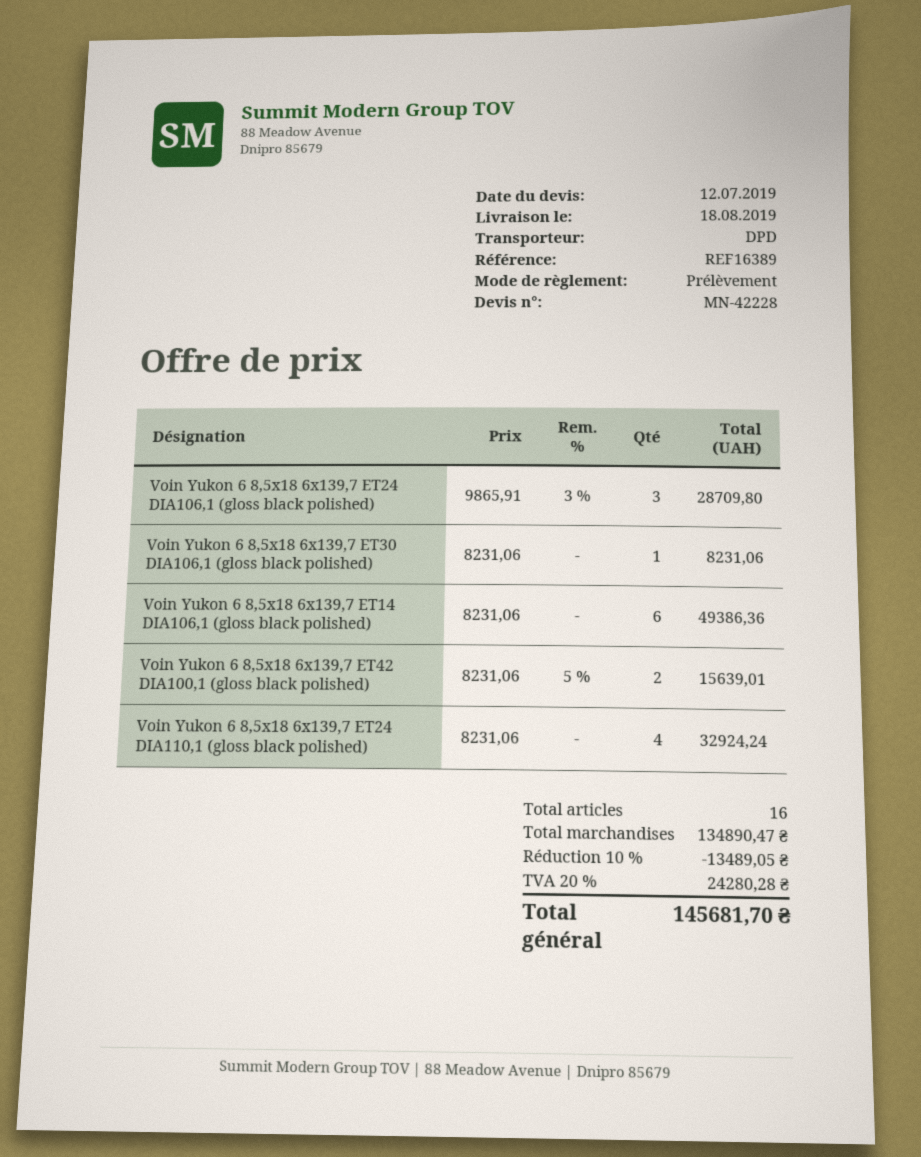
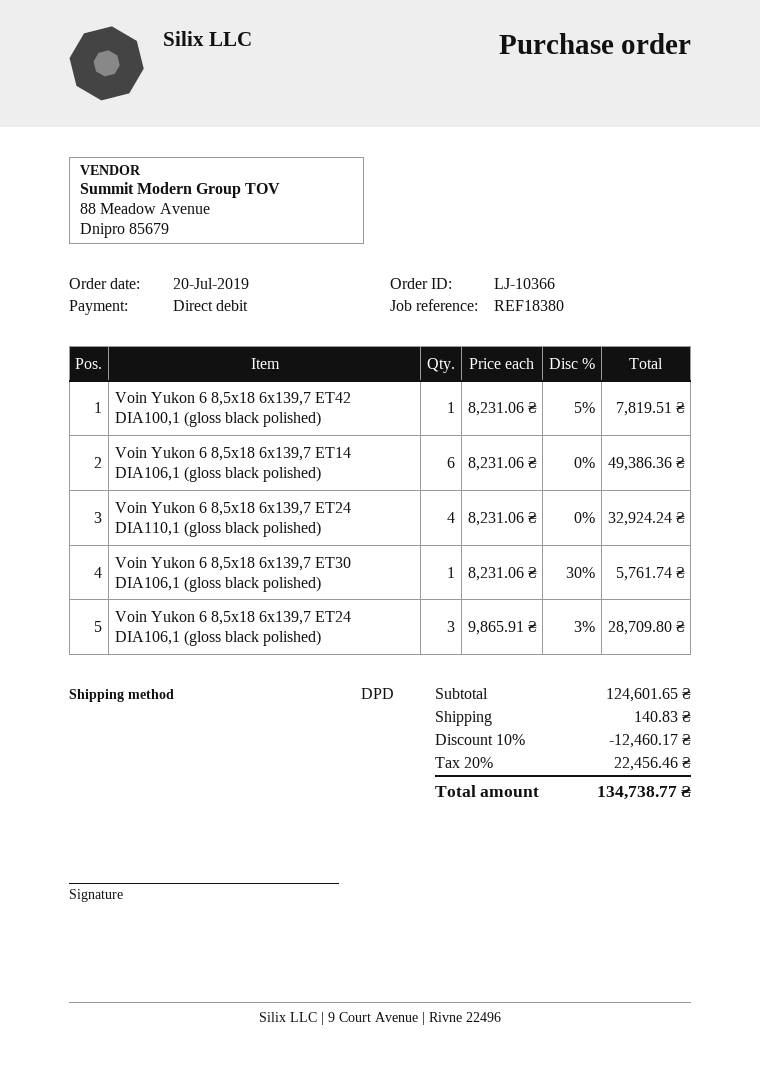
reference: REF16389 -> REF18380
Voin Yukon 6 8,5x18 6x139,7 ET30 DIA106,1 (gloss black polished): 1 x 8231.06 = 8231.06 -> 1 x 8231.06 - 30% = 5761.74
Voin Yukon 6 8,5x18 6x139,7 ET42 DIA100,1 (gloss black polished): 2 x 8231.06 - 5% = 15639.01 -> 1 x 8231.06 - 5% = 7819.51
subtotal: 134890.47 -> 124601.65
discount: 10% = 13489.05 -> 10% = 12460.17
shipping: none -> 140.83
tax: 20% = 24280.28 -> 20% = 22456.46
total: 145681.70 -> 134738.77

